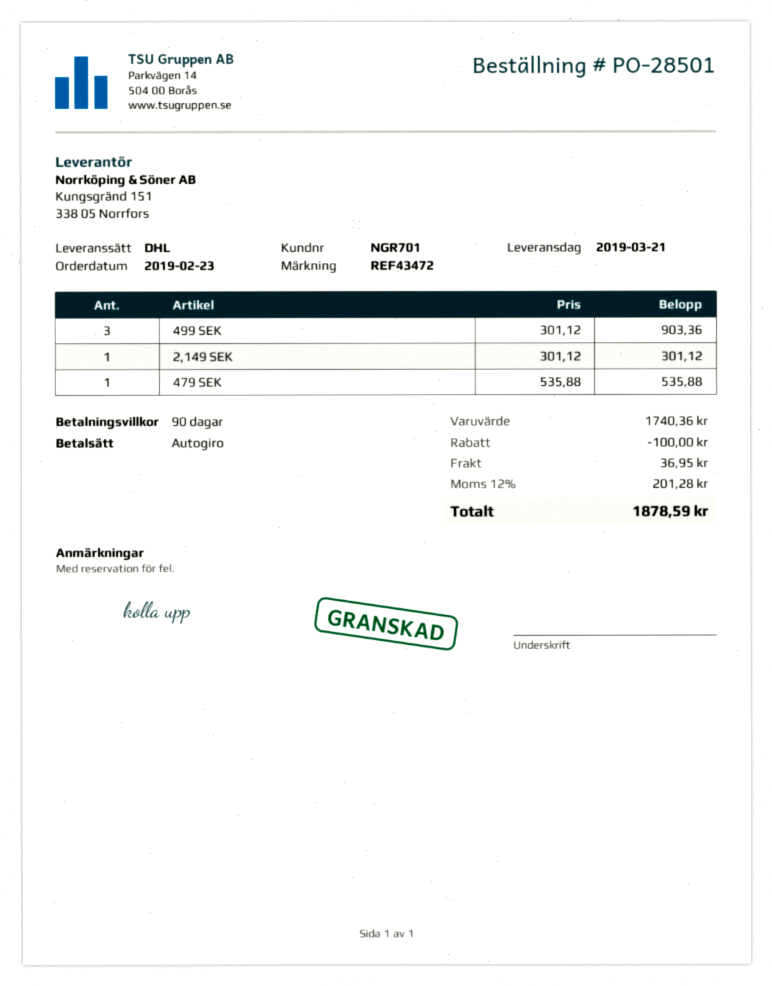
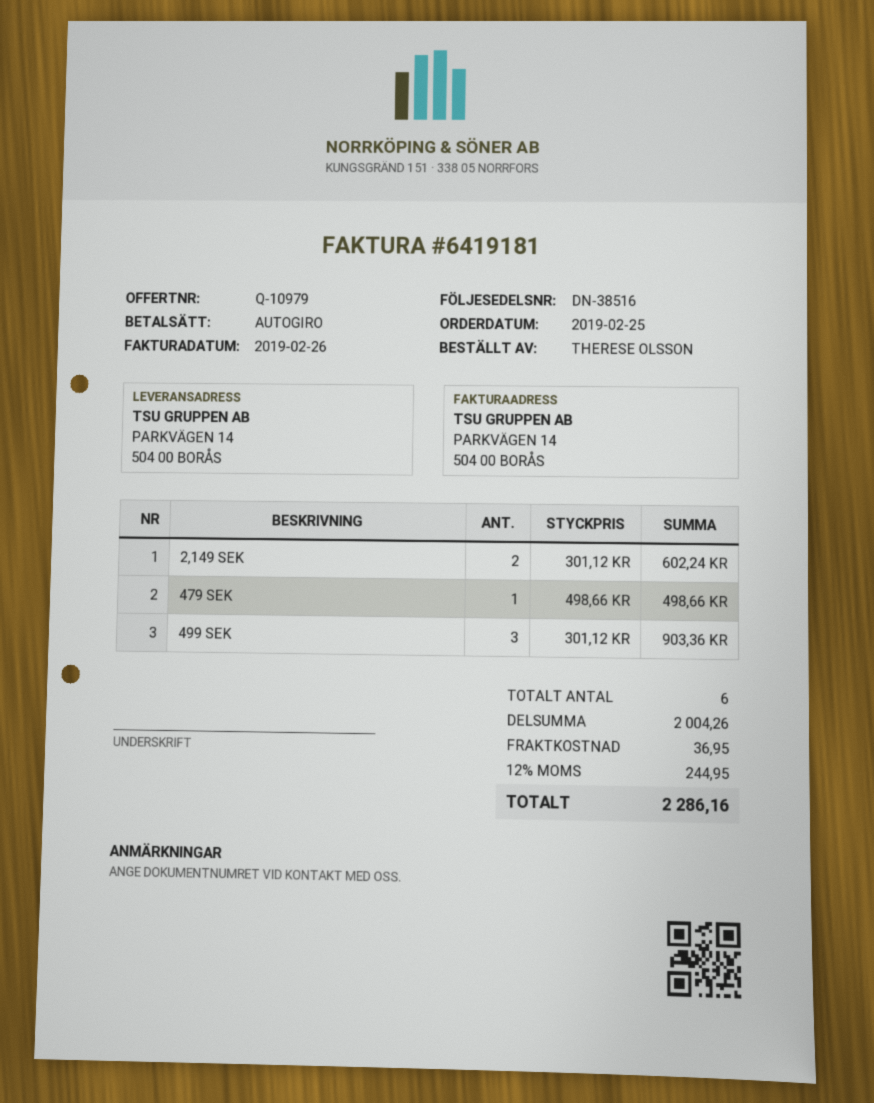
order date: 2019-02-23 -> 2019-02-25
2,149 SEK: 1 x 301.12 = 301.12 -> 2 x 301.12 = 602.24
479 SEK: 1 x 535.88 = 535.88 -> 1 x 498.66 = 498.66
subtotal: 1740.36 -> 2004.26
discount: 100.00 -> none
tax: 12% = 201.28 -> 12% = 244.95
total: 1878.59 -> 2286.16

